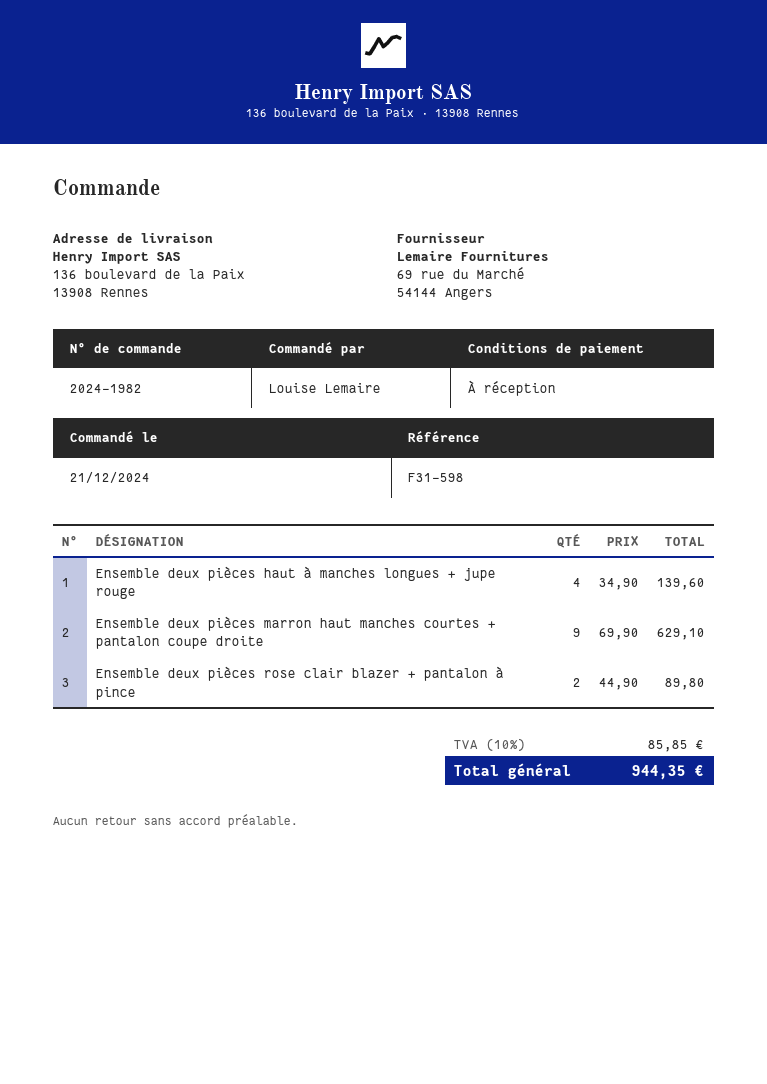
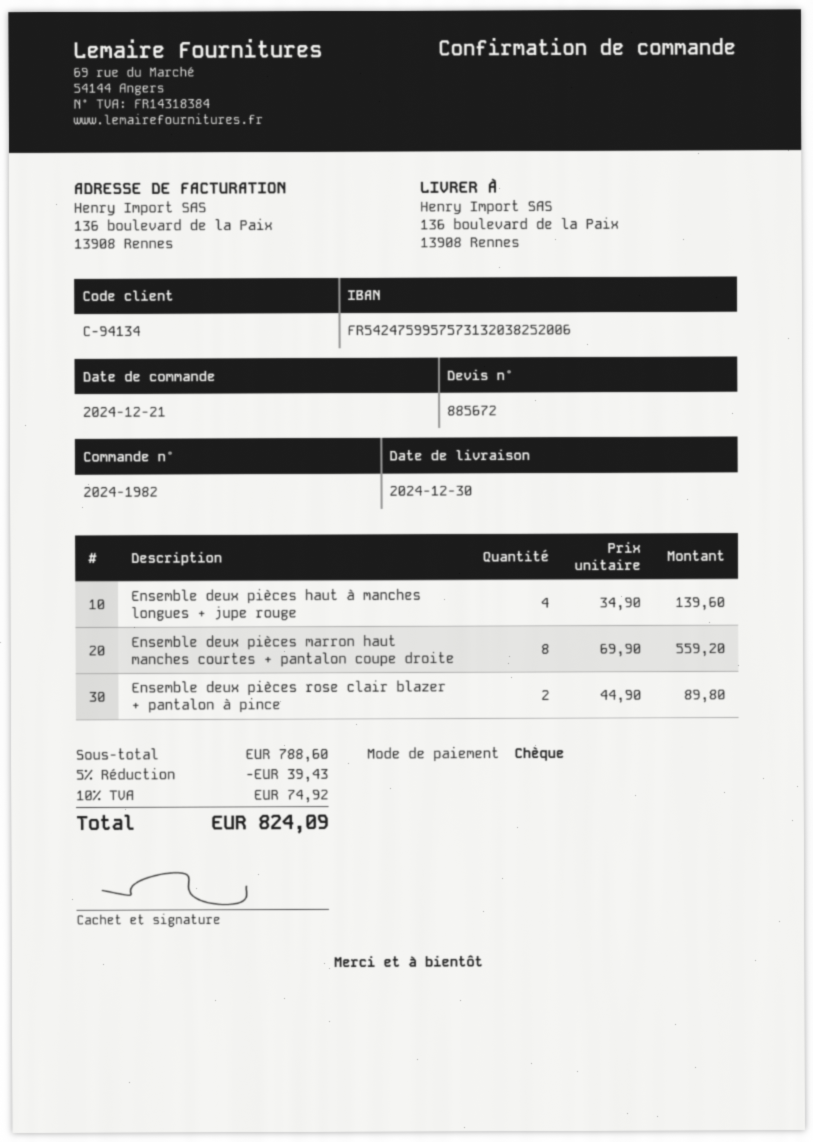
Ensemble deux pièces marron haut manches courtes + pantalon coupe droite: 9 x 69.90 = 629.10 -> 8 x 69.90 = 559.20
discount: none -> 5% = 39.43
tax: 10% = 85.85 -> 10% = 74.92
total: 944.35 -> 824.09

